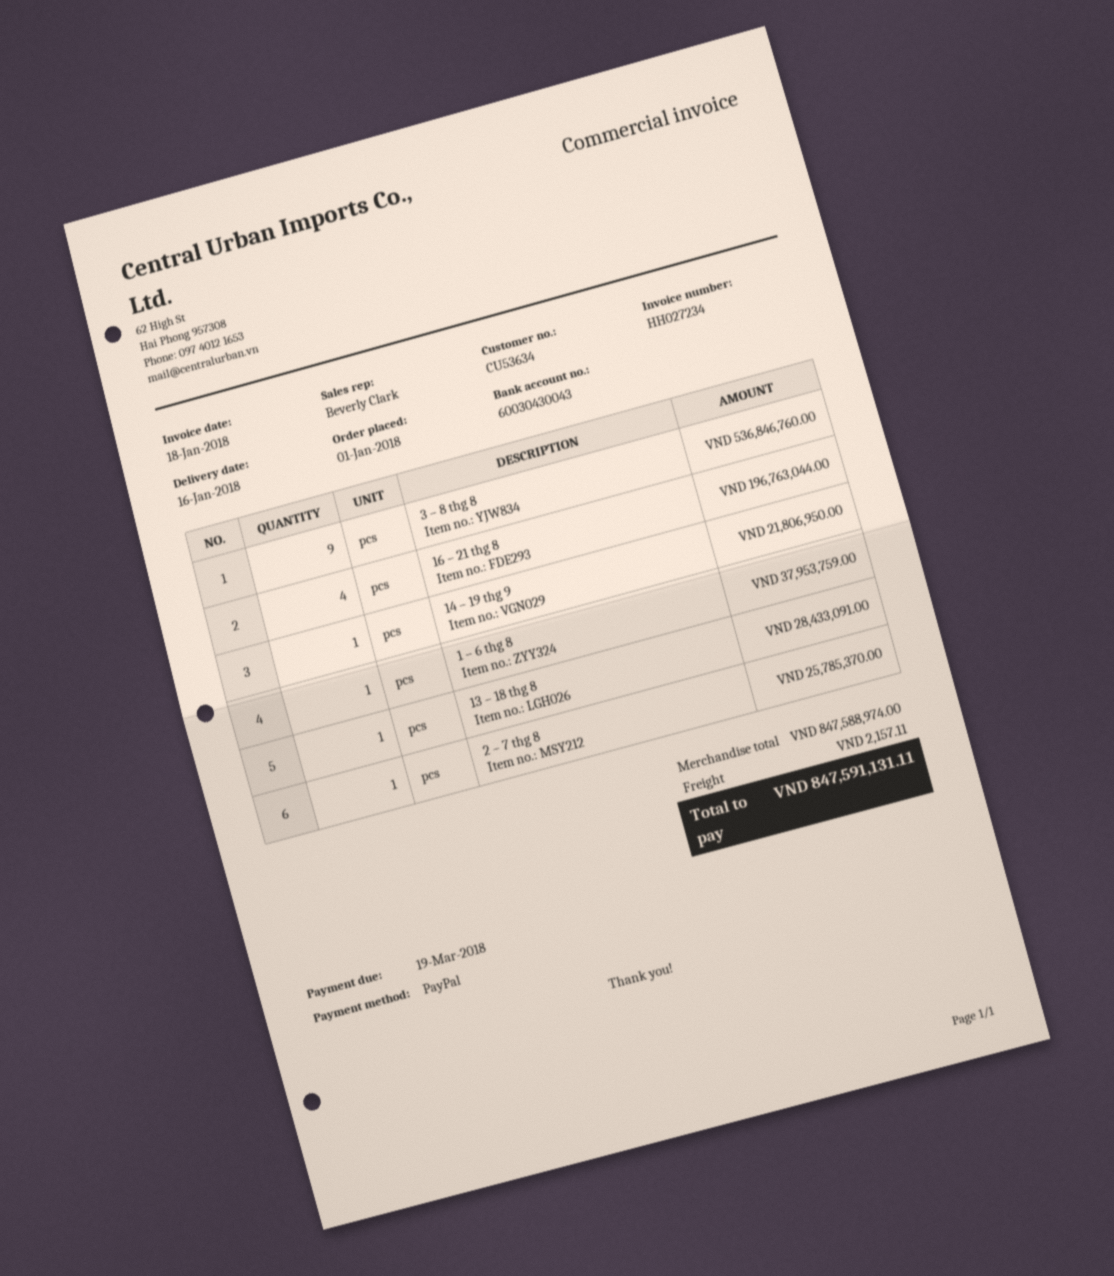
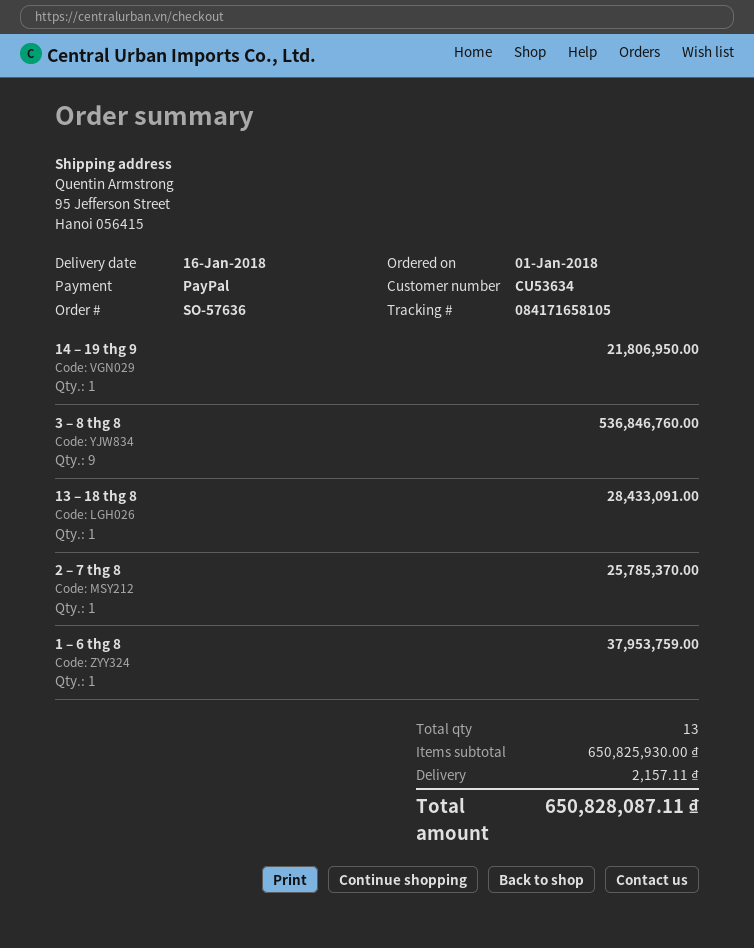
16 – 21 thg 8: 4 for 196763044.00 -> none
subtotal: 847588974.00 -> 650825930.00
total: 847591131.11 -> 650828087.11

